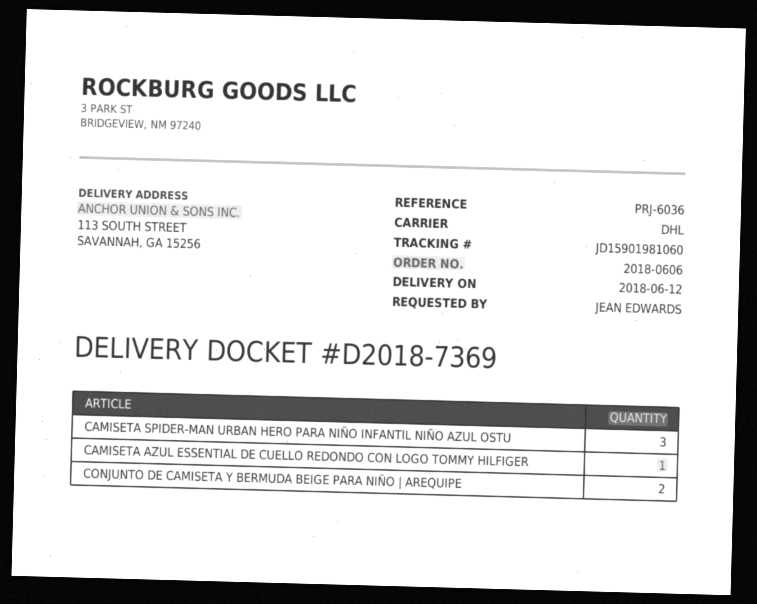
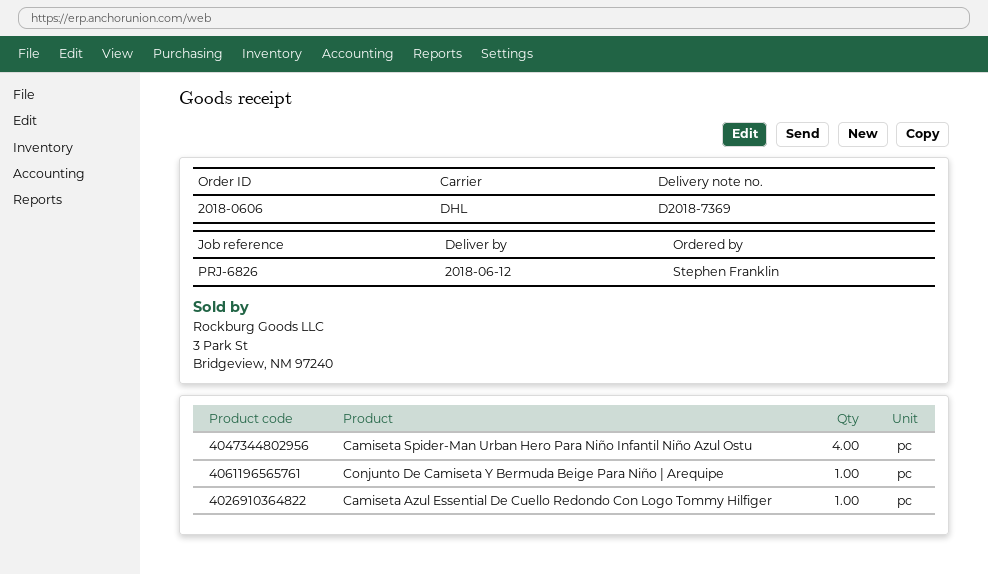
reference: PRJ-6036 -> PRJ-6826
ordered by: JEAN EDWARDS -> Stephen Franklin
CAMISETA SPIDER-MAN URBAN HERO PARA NIÑO INFANTIL NIÑO AZUL OSTU: 3 -> 4
CONJUNTO DE CAMISETA Y BERMUDA BEIGE PARA NIÑO | AREQUIPE: 2 -> 1

